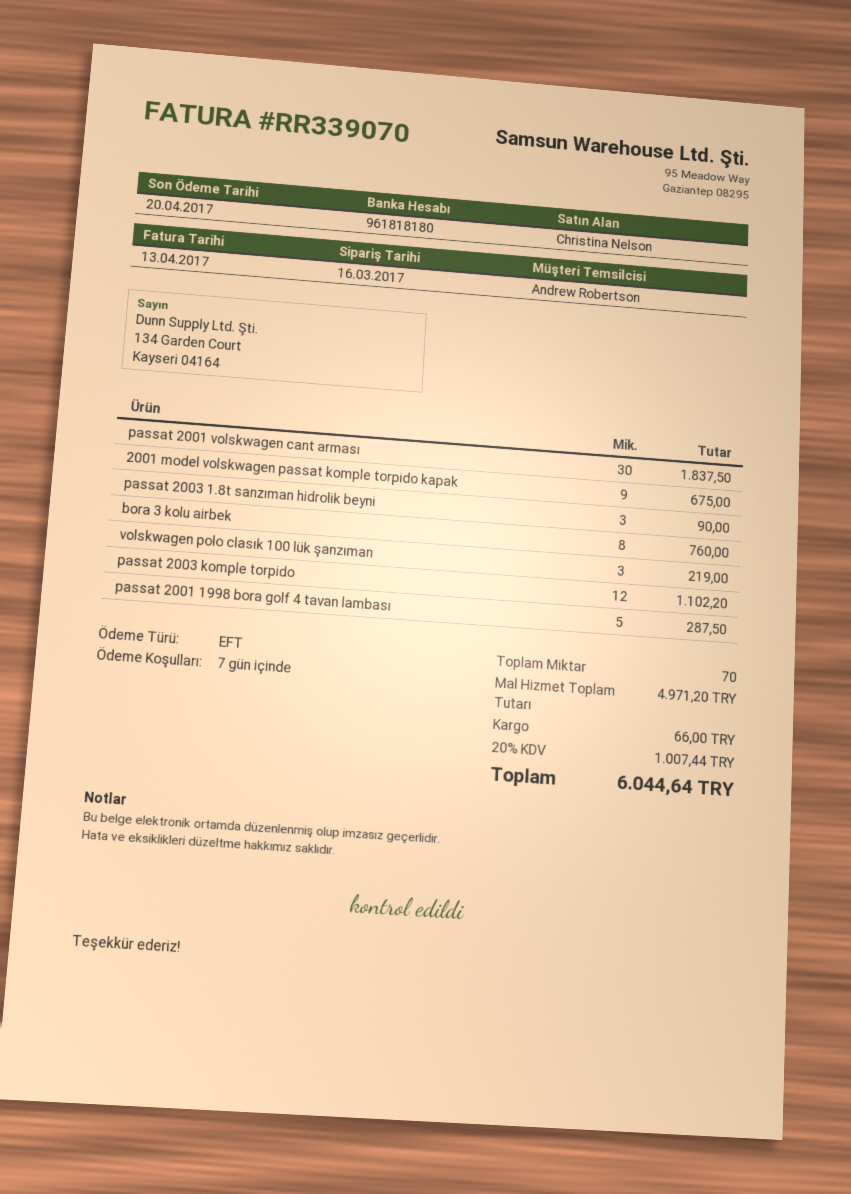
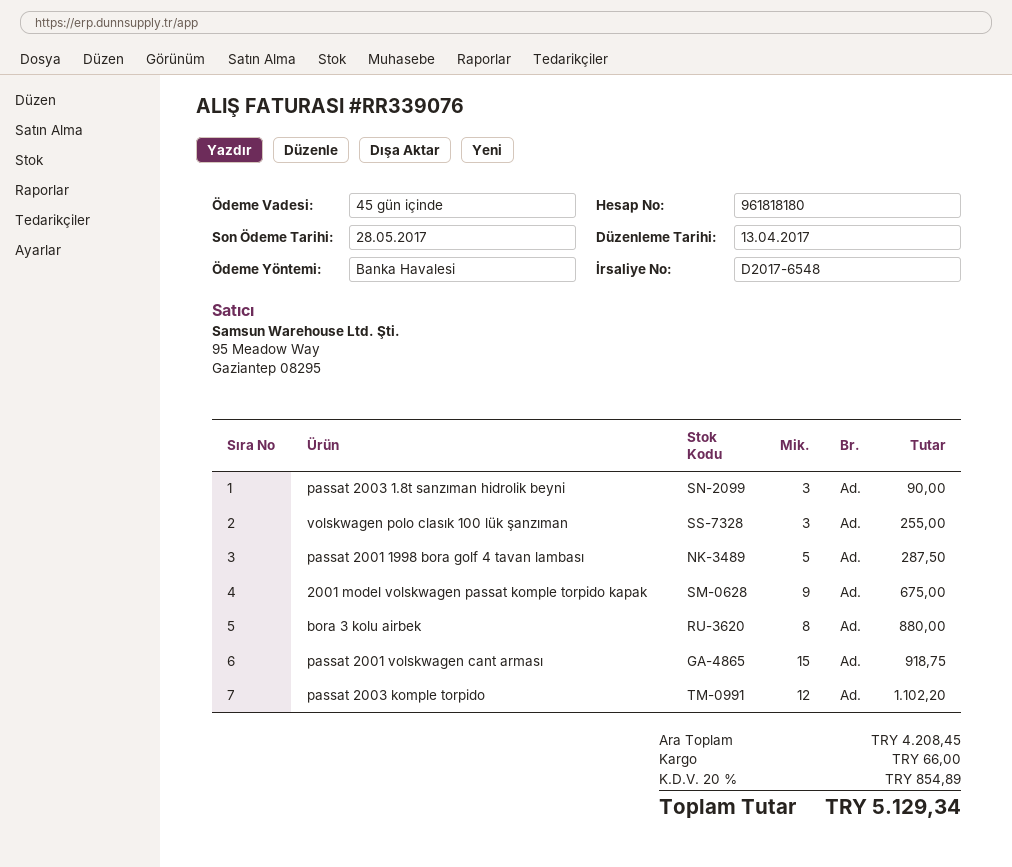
invoice number: RR339070 -> RR339076
payment terms: 7 days -> 45 days
due date: 2017-04-20 -> 2017-05-28
passat 2001 volskwagen cant arması: 30 for 1837.50 -> 15 for 918.75
bora 3 kolu airbek: 8 for 760.00 -> 8 for 880.00
volskwagen polo clasık 100 lük şanzıman: 3 for 219.00 -> 3 for 255.00
subtotal: 4971.20 -> 4208.45
tax: 20% = 1007.44 -> 20% = 854.89
total: 6044.64 -> 5129.34

